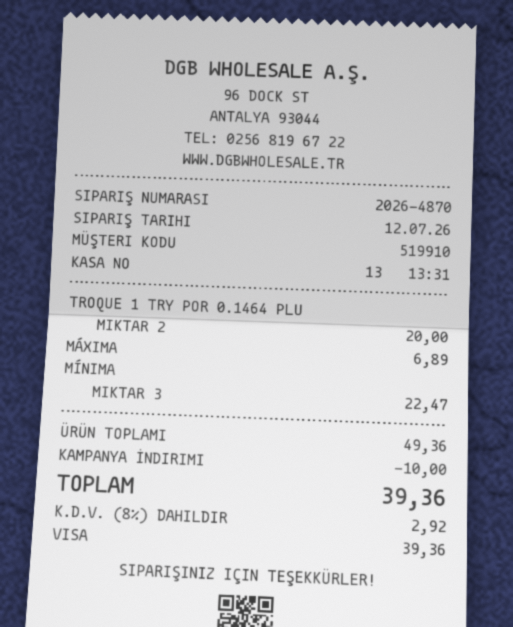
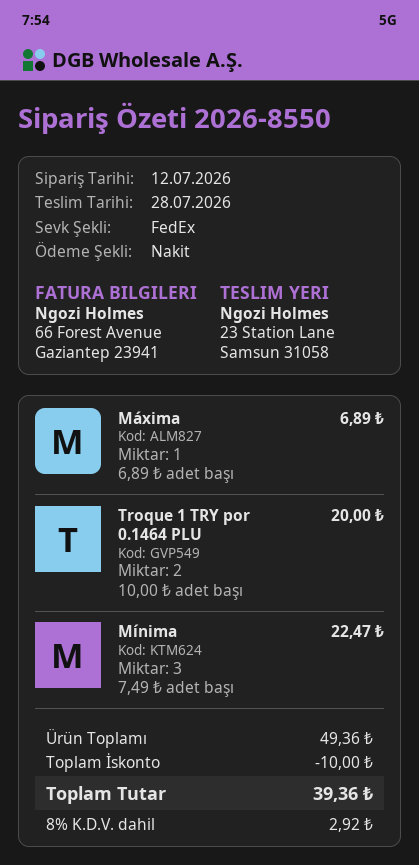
order number: 2026-4870 -> 2026-8550
payment method: Visa -> cash

